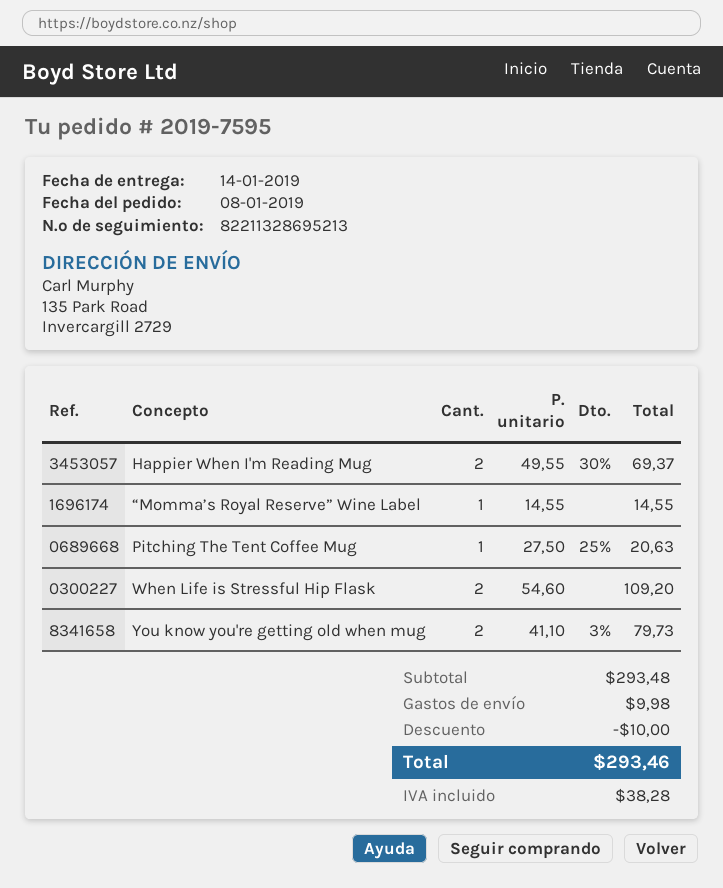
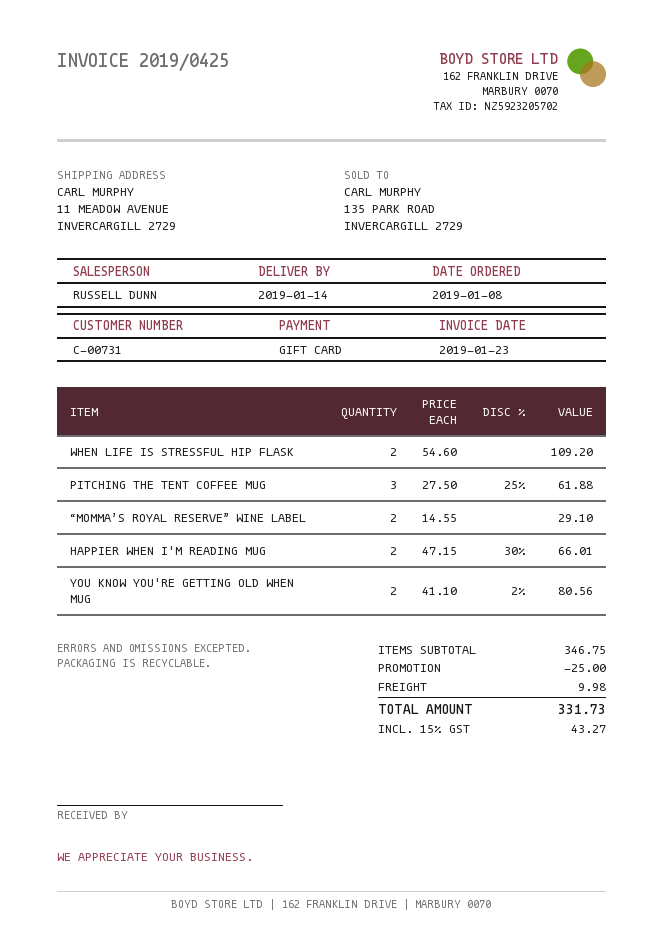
ship to: 135 Park Road, Invercargill 2729 -> 11 MEADOW AVENUE, INVERCARGILL 2729
Happier When I'm Reading Mug: 2 x 49.55 - 30% = 69.37 -> 2 x 47.15 - 30% = 66.01
“Momma’s Royal Reserve” Wine Label: 1 x 14.55 = 14.55 -> 2 x 14.55 = 29.10
Pitching The Tent Coffee Mug: 1 x 27.50 - 25% = 20.63 -> 3 x 27.50 - 25% = 61.88
You know you're getting old when mug: 2 x 41.10 - 3% = 79.73 -> 2 x 41.10 - 2% = 80.56
subtotal: 293.48 -> 346.75
discount: 10.00 -> 25.00
tax: 38.28 -> 43.27
total: 293.46 -> 331.73

